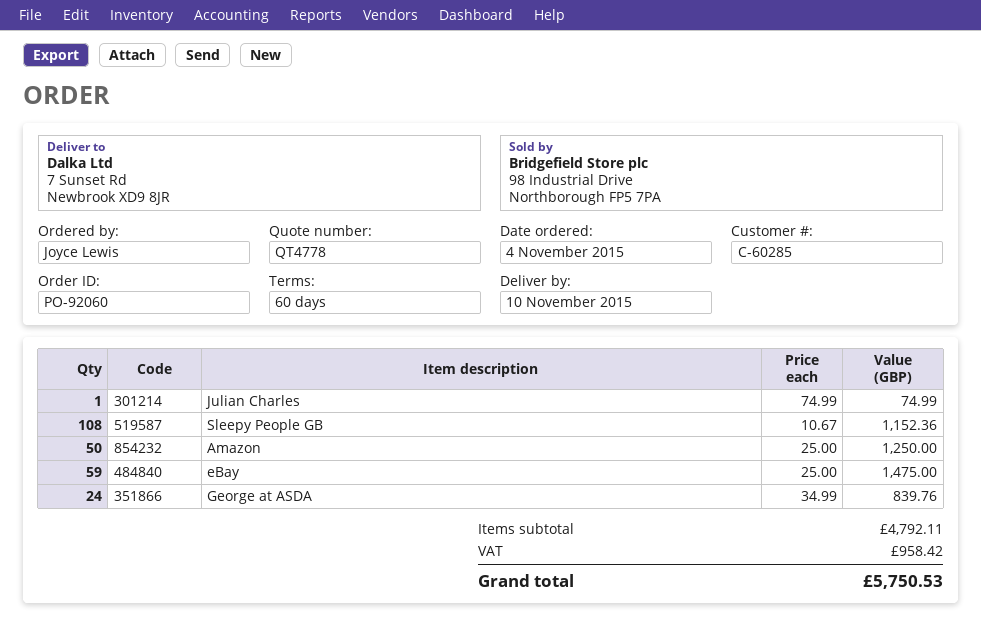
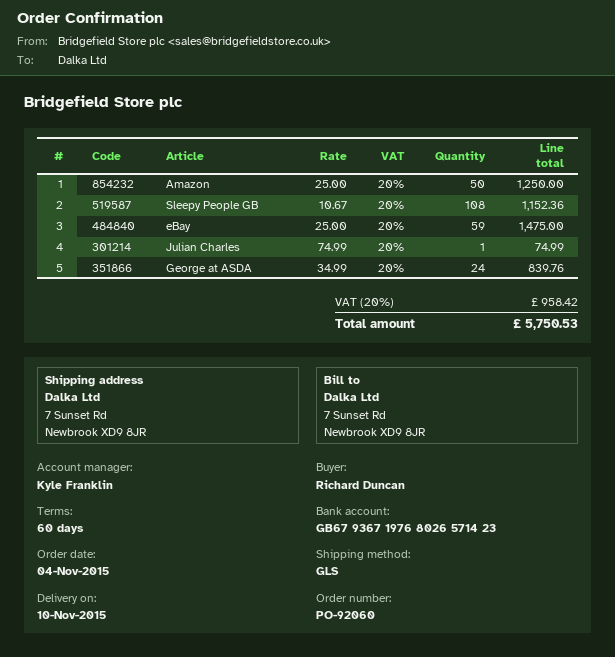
ordered by: Joyce Lewis -> Richard Duncan

